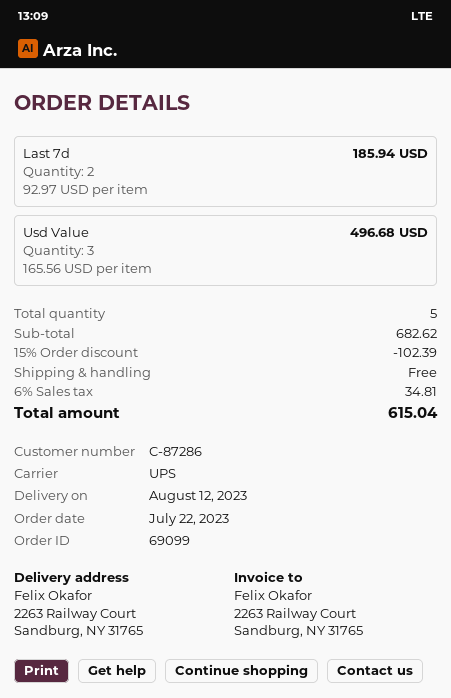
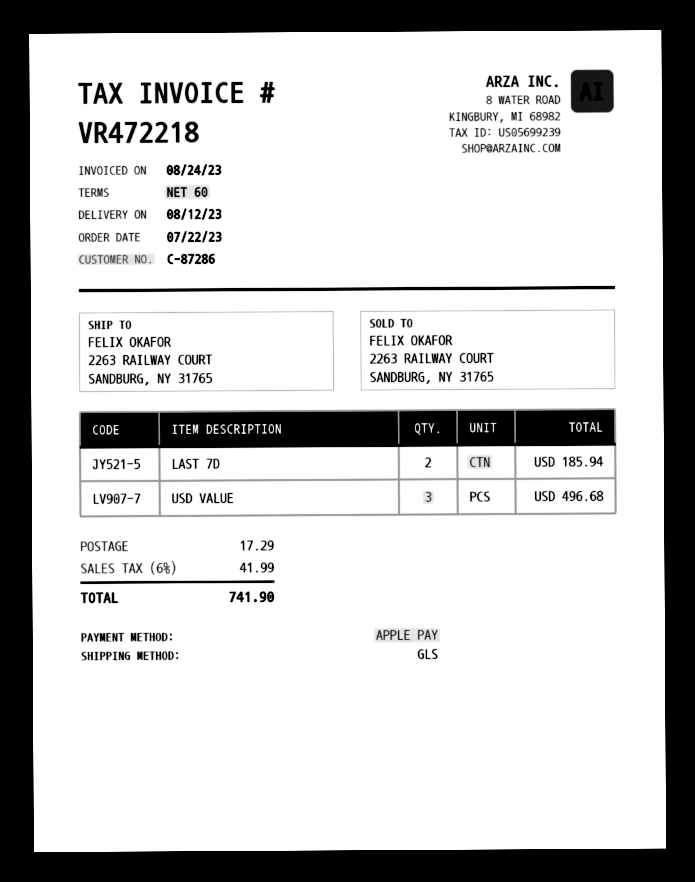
shipping method: UPS -> GLS
discount: 15% = 102.39 -> none
shipping: 0.00 -> 17.29
tax: 6% = 34.81 -> 6% = 41.99
total: 615.04 -> 741.90

